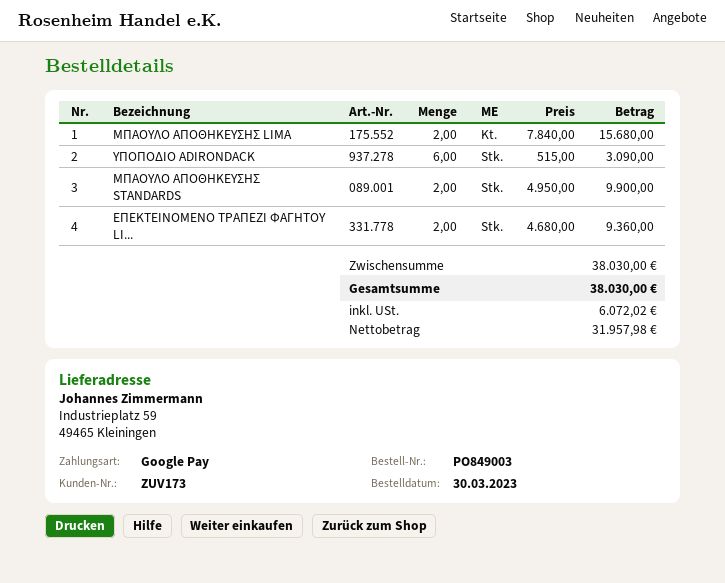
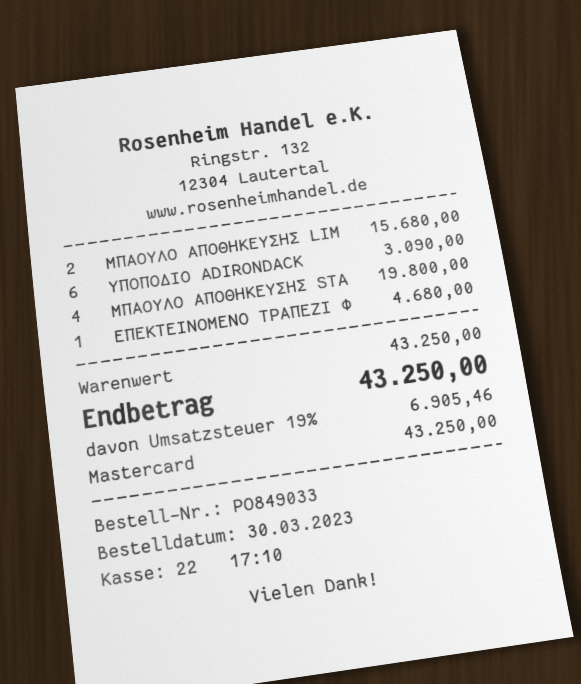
order number: PO849003 -> PO849033
payment method: Google Pay -> Mastercard
ΜΠΑΟΥΛΟ ΑΠΟΘΗΚΕΥΣΗΣ STANDARDS: 2 for 9900.00 -> 4 for 19800.00
ΕΠΕΚΤΕΙΝΟΜΕΝΟ ΤΡΑΠΕΖΙ ΦΑΓΗΤΟΥ LI...: 2 for 9360.00 -> 1 for 4680.00
subtotal: 38030.00 -> 43250.00
tax: 6072.02 -> 6905.46
total: 38030.00 -> 43250.00

